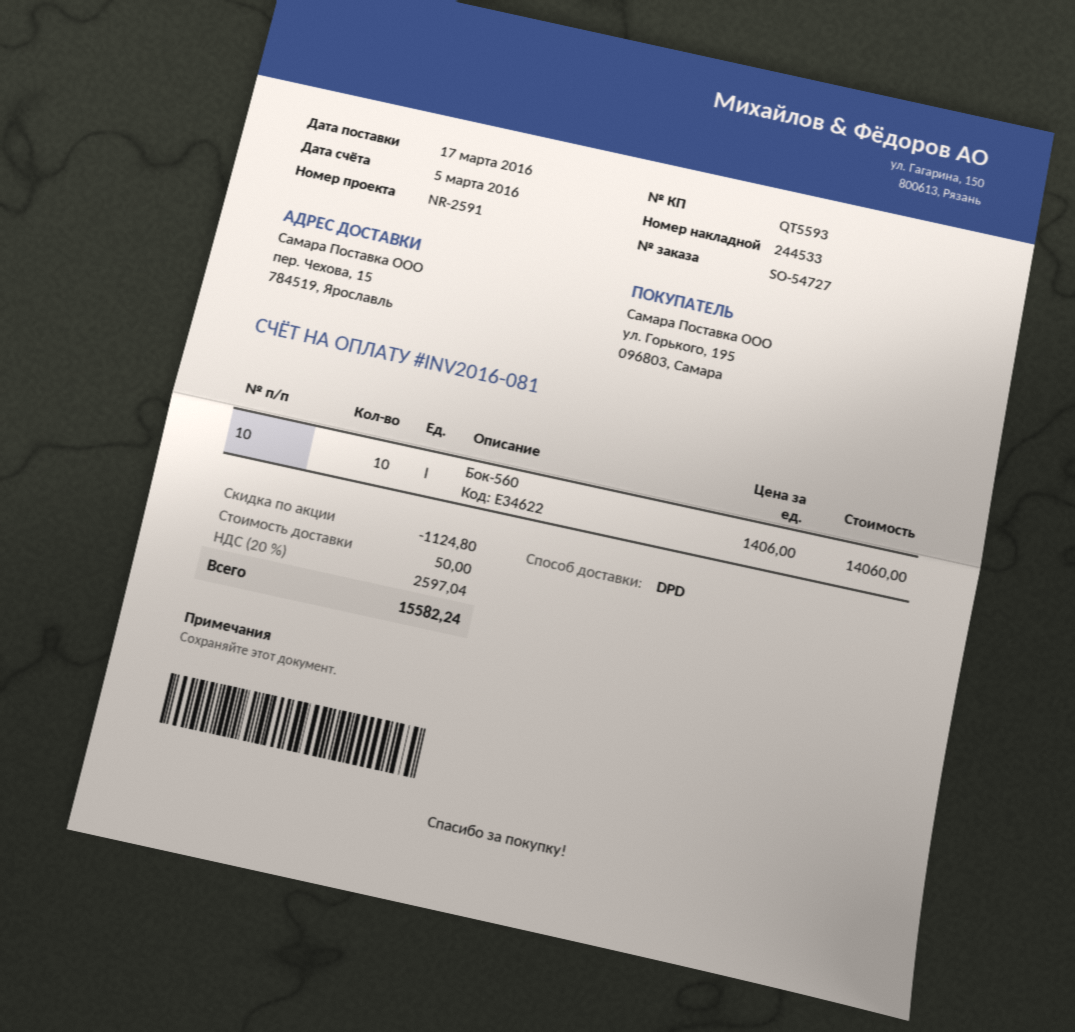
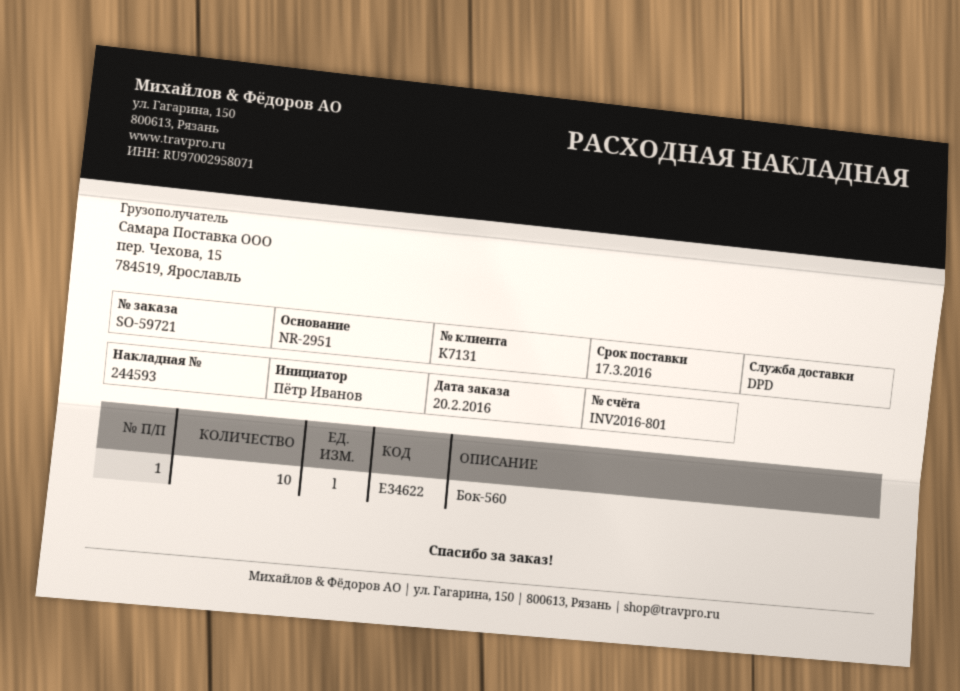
order number: SO-54727 -> SO-59721
delivery note number: 244533 -> 244593
invoice number: INV2016-081 -> INV2016-801
reference: NR-2591 -> NR-2951

